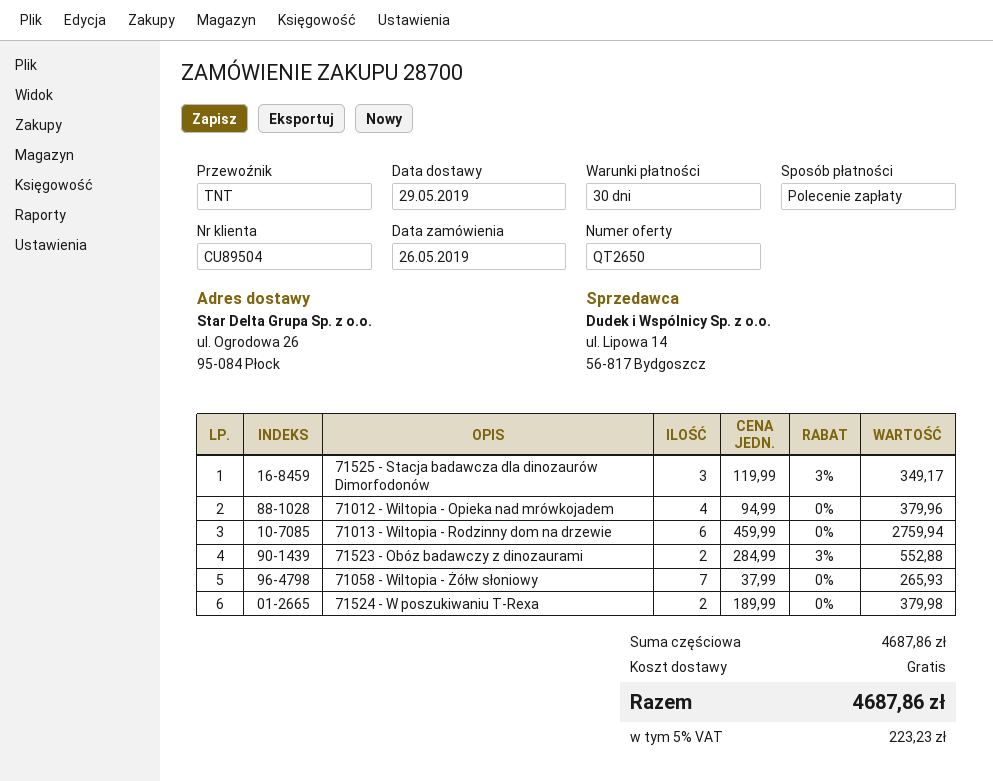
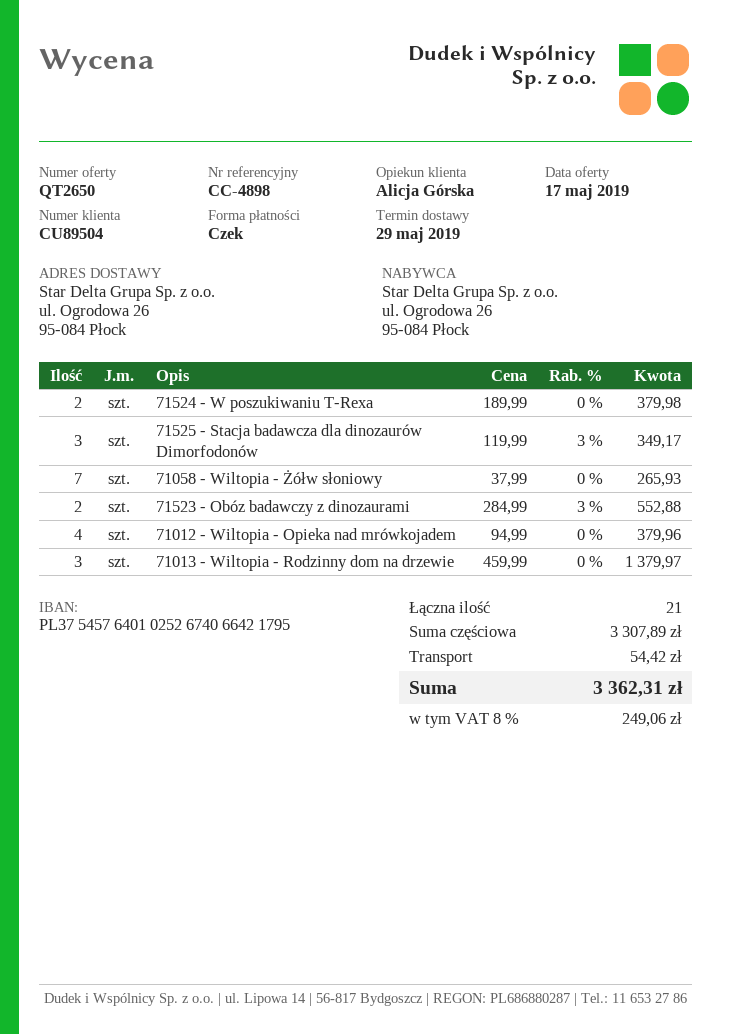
payment method: direct debit -> cheque
71013 - Wiltopia - Rodzinny dom na drzewie: 6 x 459.99 = 2759.94 -> 3 x 459.99 = 1379.97
subtotal: 4687.86 -> 3307.89
shipping: 0.00 -> 54.42
tax: 5% = 223.23 -> 8% = 249.06
total: 4687.86 -> 3362.31

